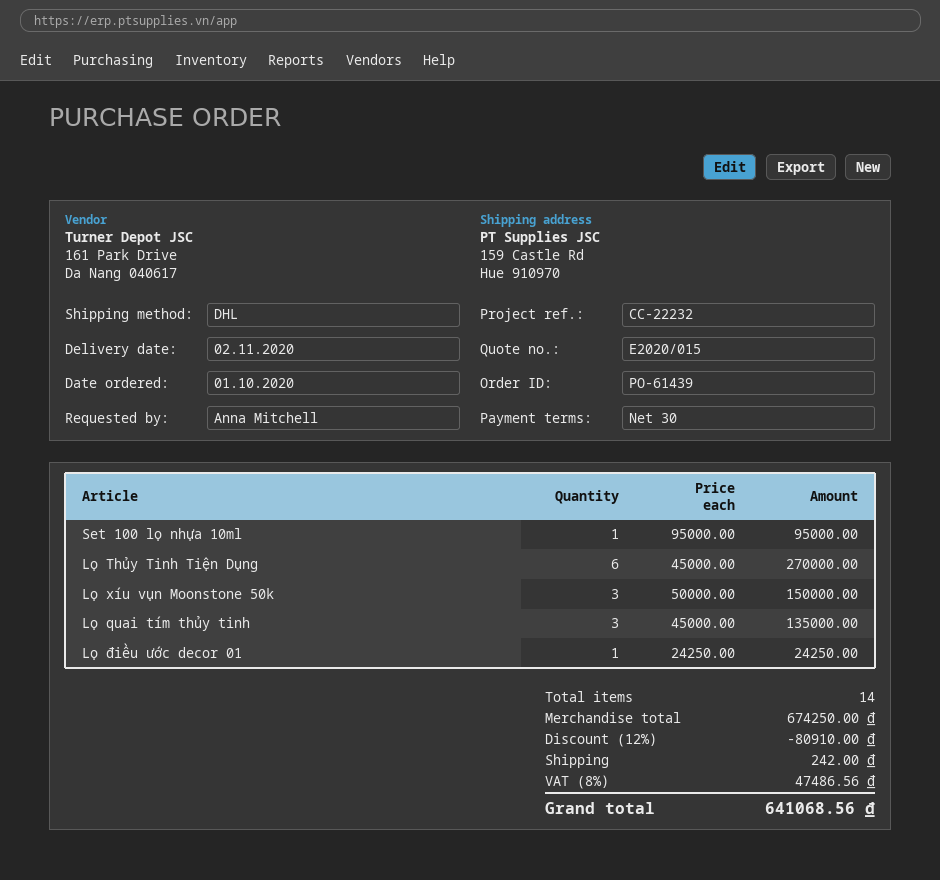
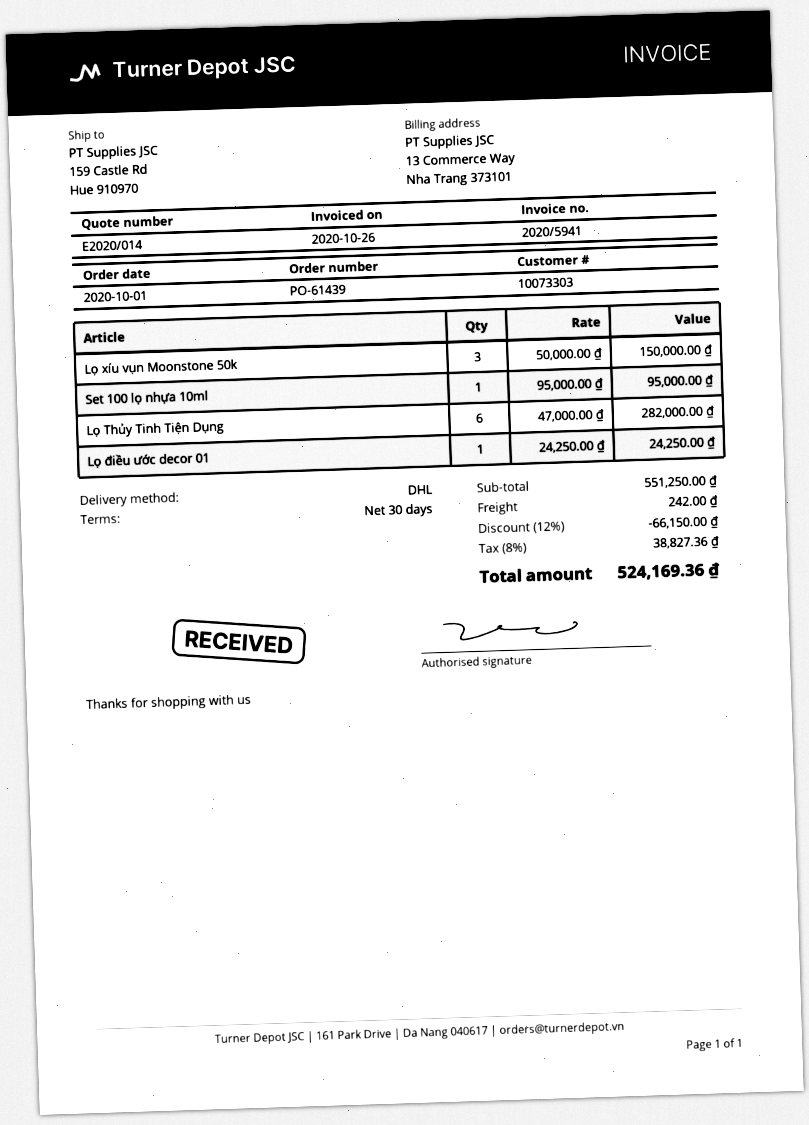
quote number: E2020/015 -> E2020/014
Lọ Thủy Tinh Tiện Dụng: 6 x 45000.00 = 270000.00 -> 6 x 47000.00 = 282000.00
Lọ quai tím thủy tinh: 3 x 45000.00 = 135000.00 -> none
subtotal: 674250.00 -> 551250.00
discount: 12% = 80910.00 -> 12% = 66150.00
tax: 8% = 47486.56 -> 8% = 38827.36
total: 641068.56 -> 524169.36

